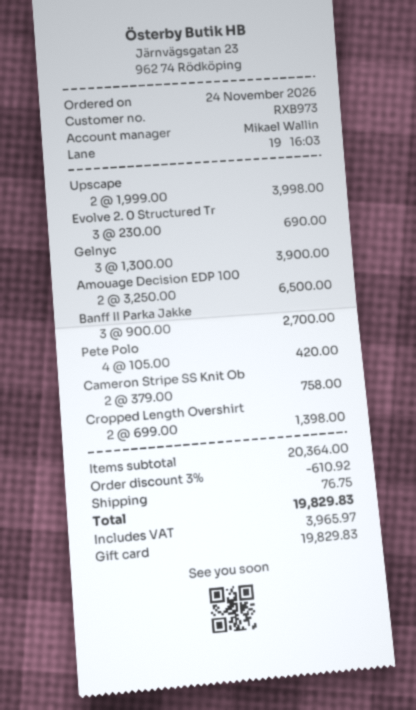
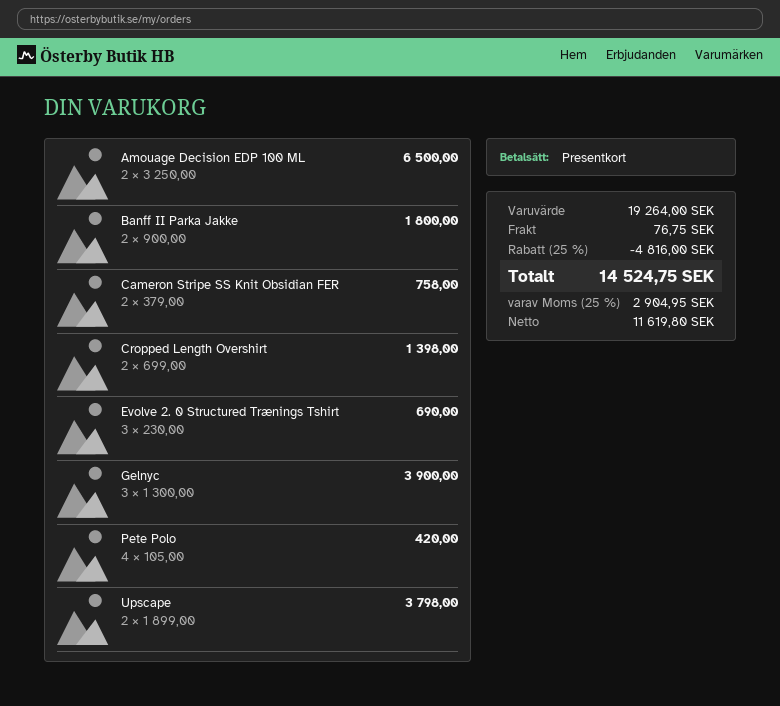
Upscape: 2 x 1999.00 = 3998.00 -> 2 x 1899.00 = 3798.00
Banff II Parka Jakke: 3 x 900.00 = 2700.00 -> 2 x 900.00 = 1800.00
subtotal: 20364.00 -> 19264.00
discount: 3% = 610.92 -> 25% = 4816.00
tax: 3965.97 -> 2904.95
total: 19829.83 -> 14524.75

